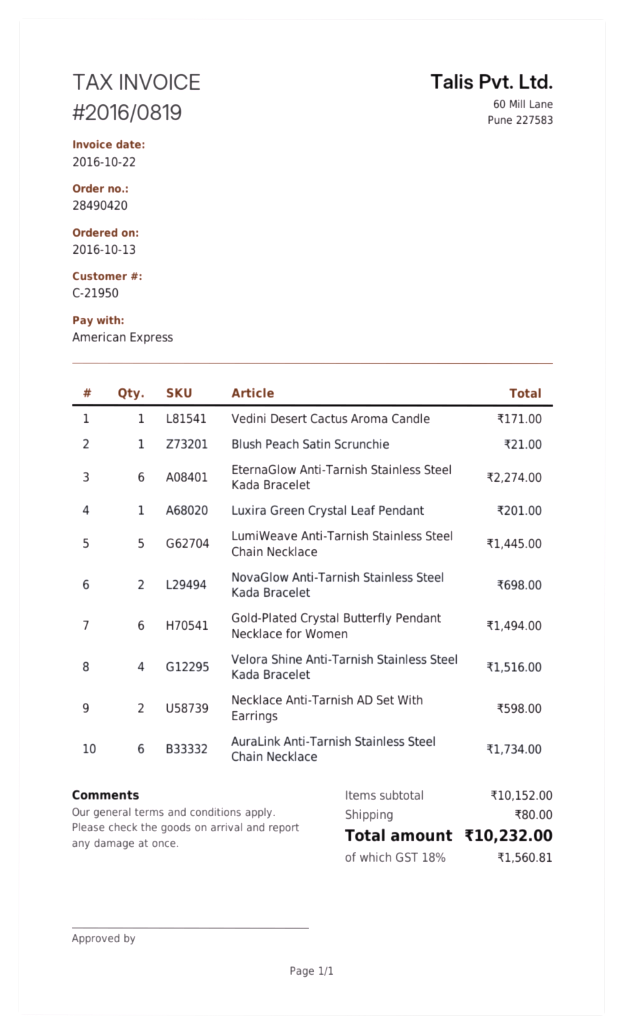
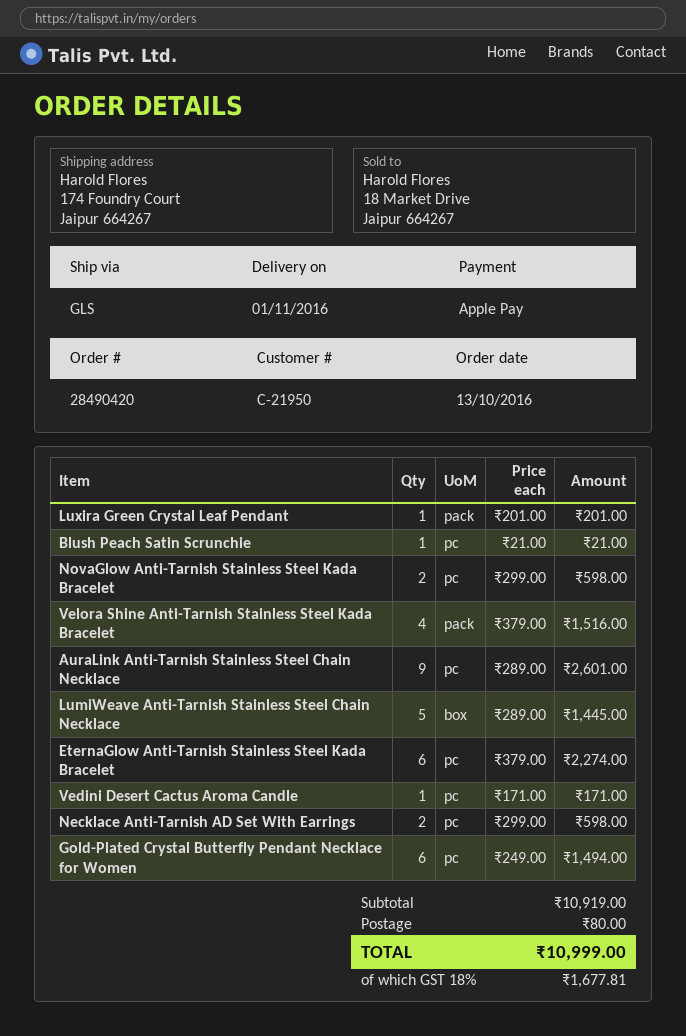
payment method: American Express -> Apple Pay
NovaGlow Anti-Tarnish Stainless Steel Kada Bracelet: 2 for 698.00 -> 2 for 598.00
AuraLink Anti-Tarnish Stainless Steel Chain Necklace: 6 for 1734.00 -> 9 for 2601.00
subtotal: 10152.00 -> 10919.00
tax: 18% = 1560.81 -> 18% = 1677.81
total: 10232.00 -> 10999.00

